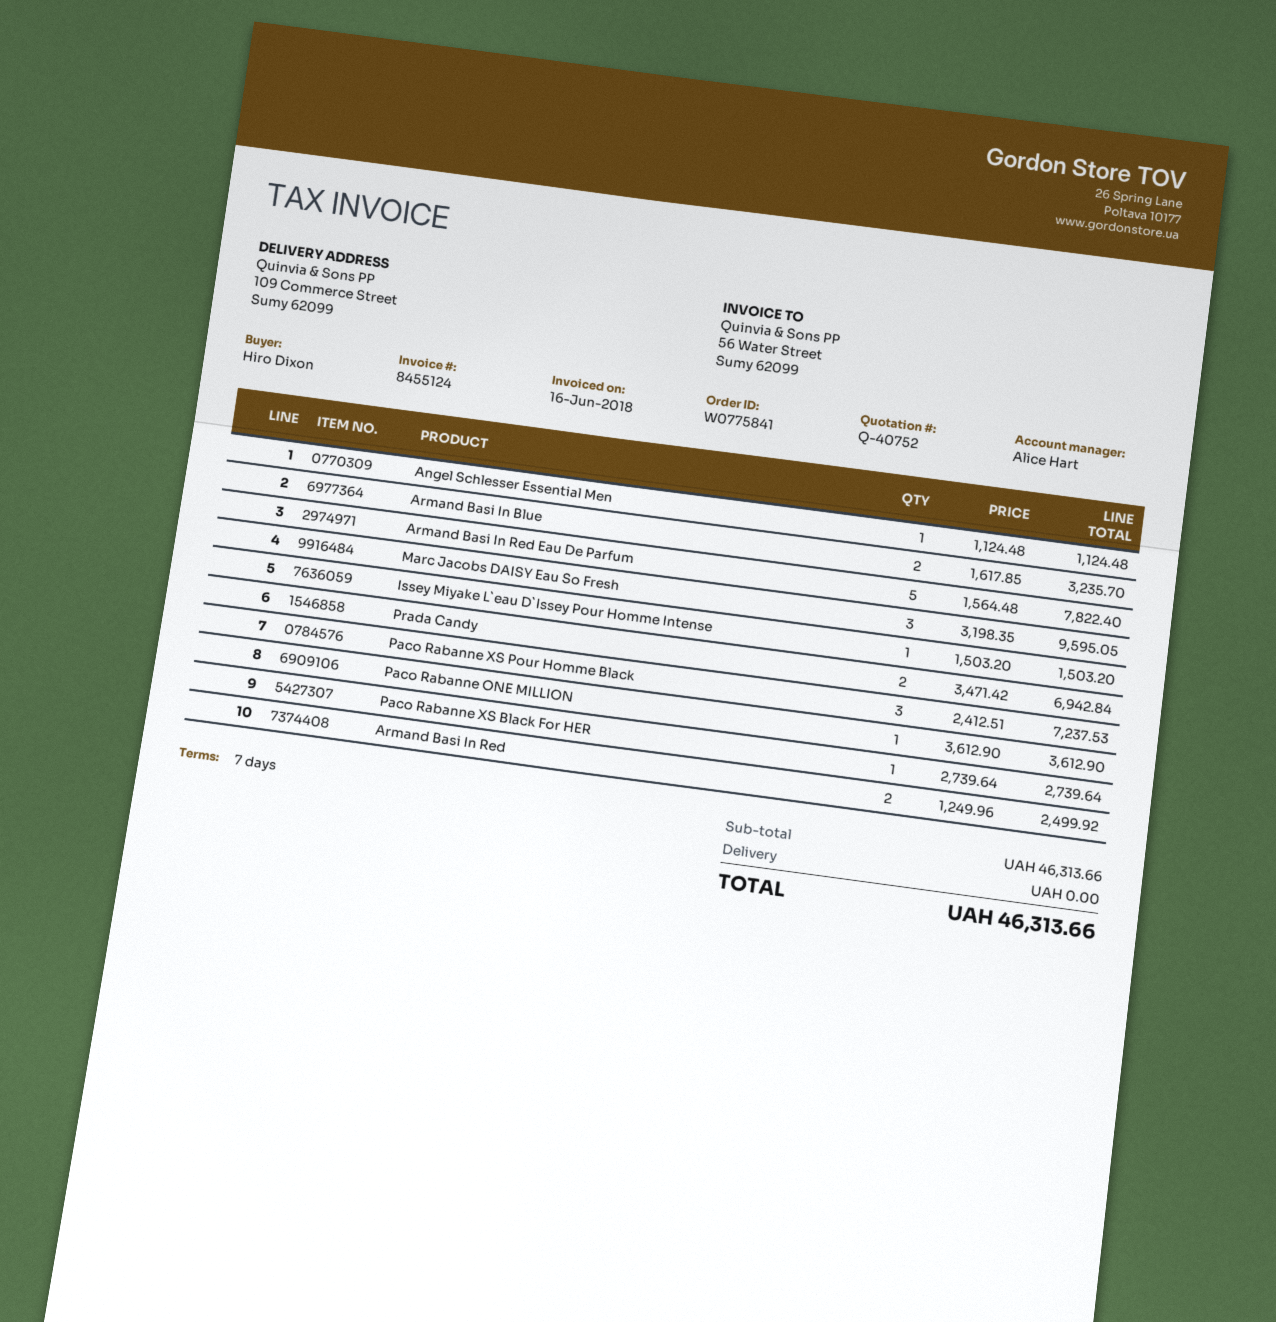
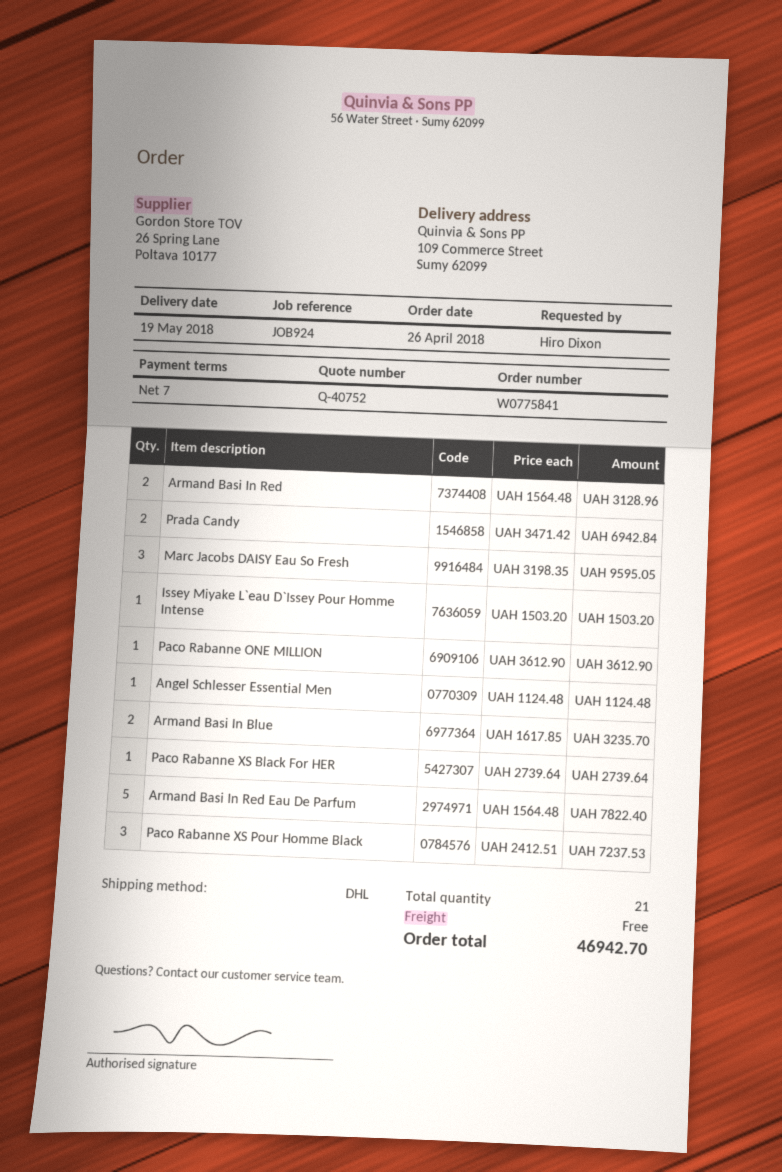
Armand Basi In Red: 2 x 1249.96 = 2499.92 -> 2 x 1564.48 = 3128.96
total: 46313.66 -> 46942.70

